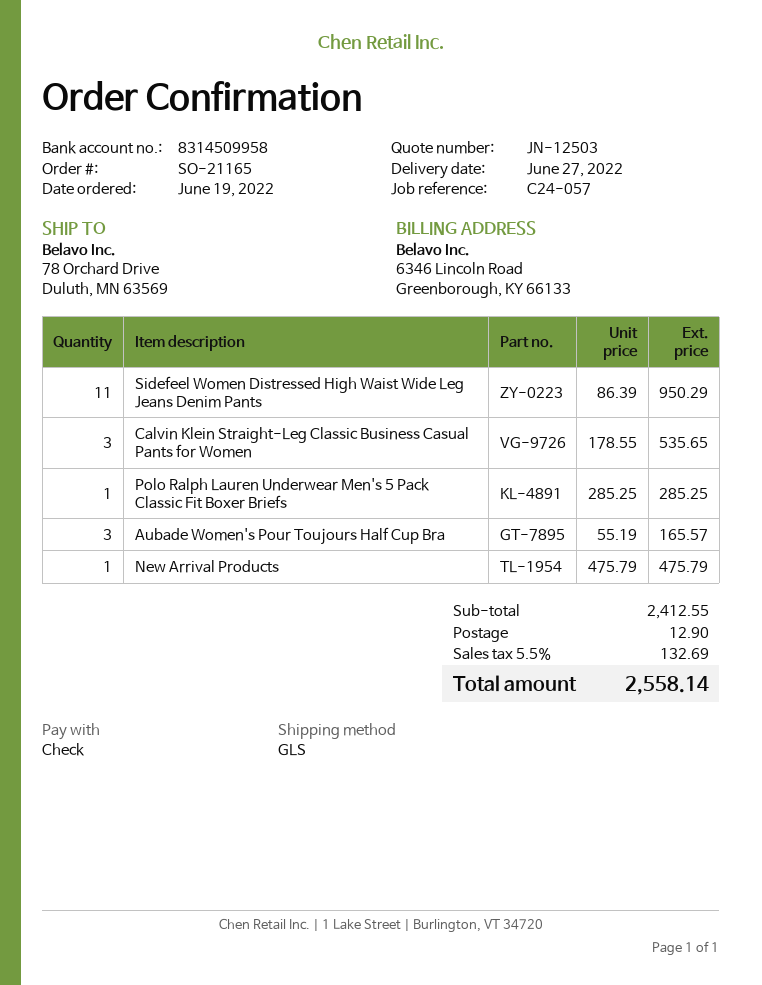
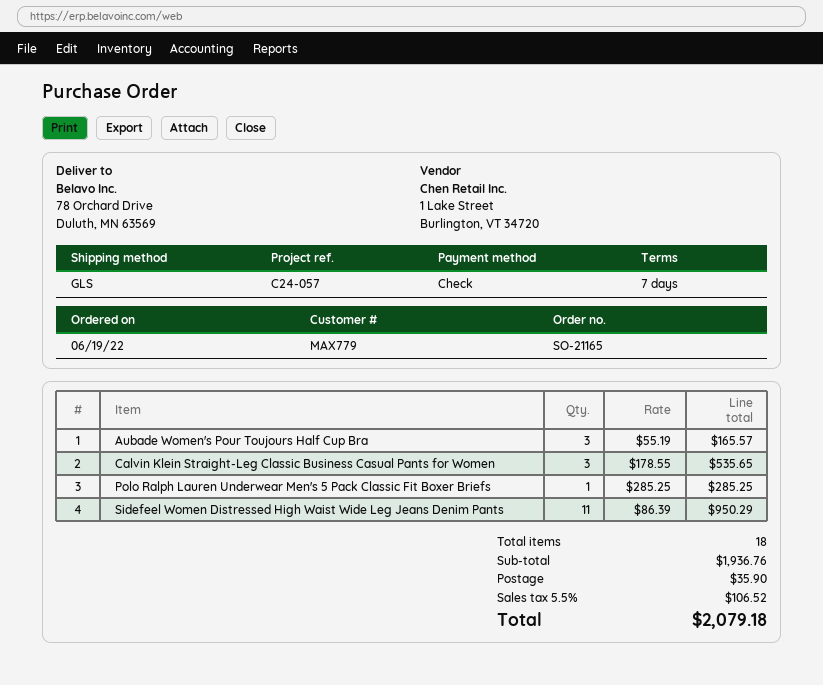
New Arrival Products: 1 x 475.79 = 475.79 -> none
subtotal: 2412.55 -> 1936.76
shipping: 12.90 -> 35.90
tax: 5.5% = 132.69 -> 5.5% = 106.52
total: 2558.14 -> 2079.18

